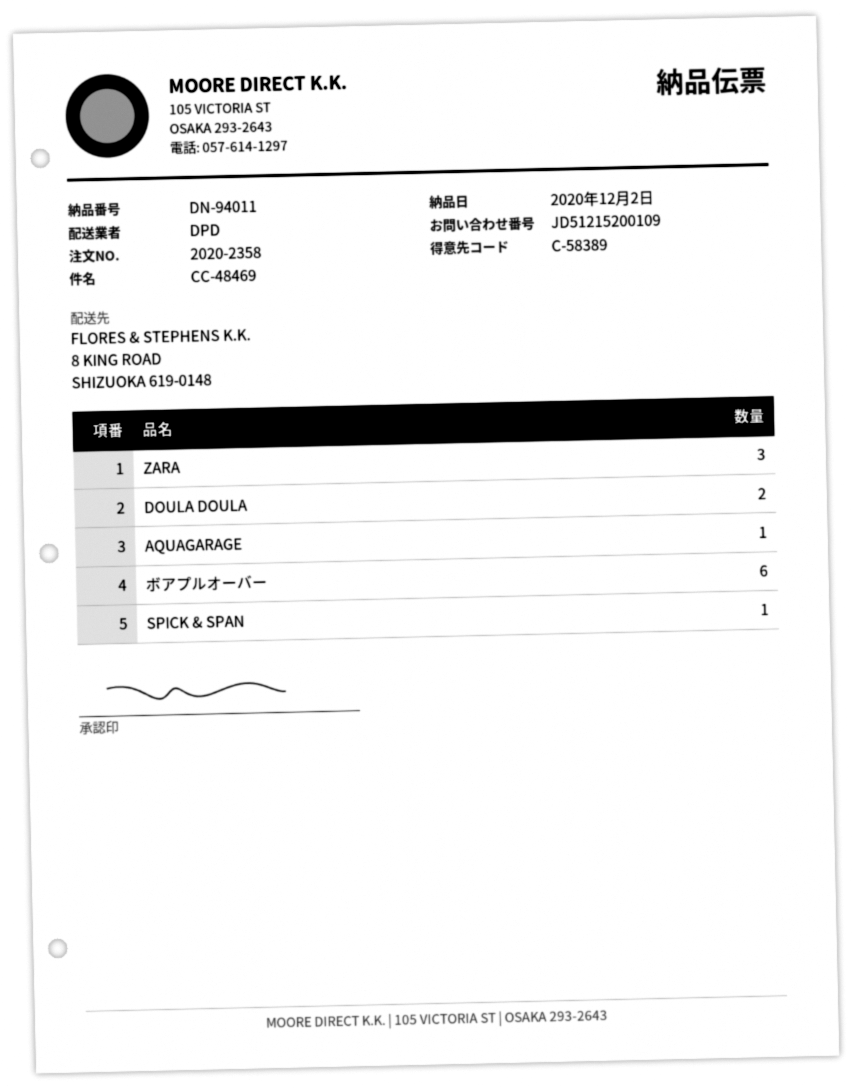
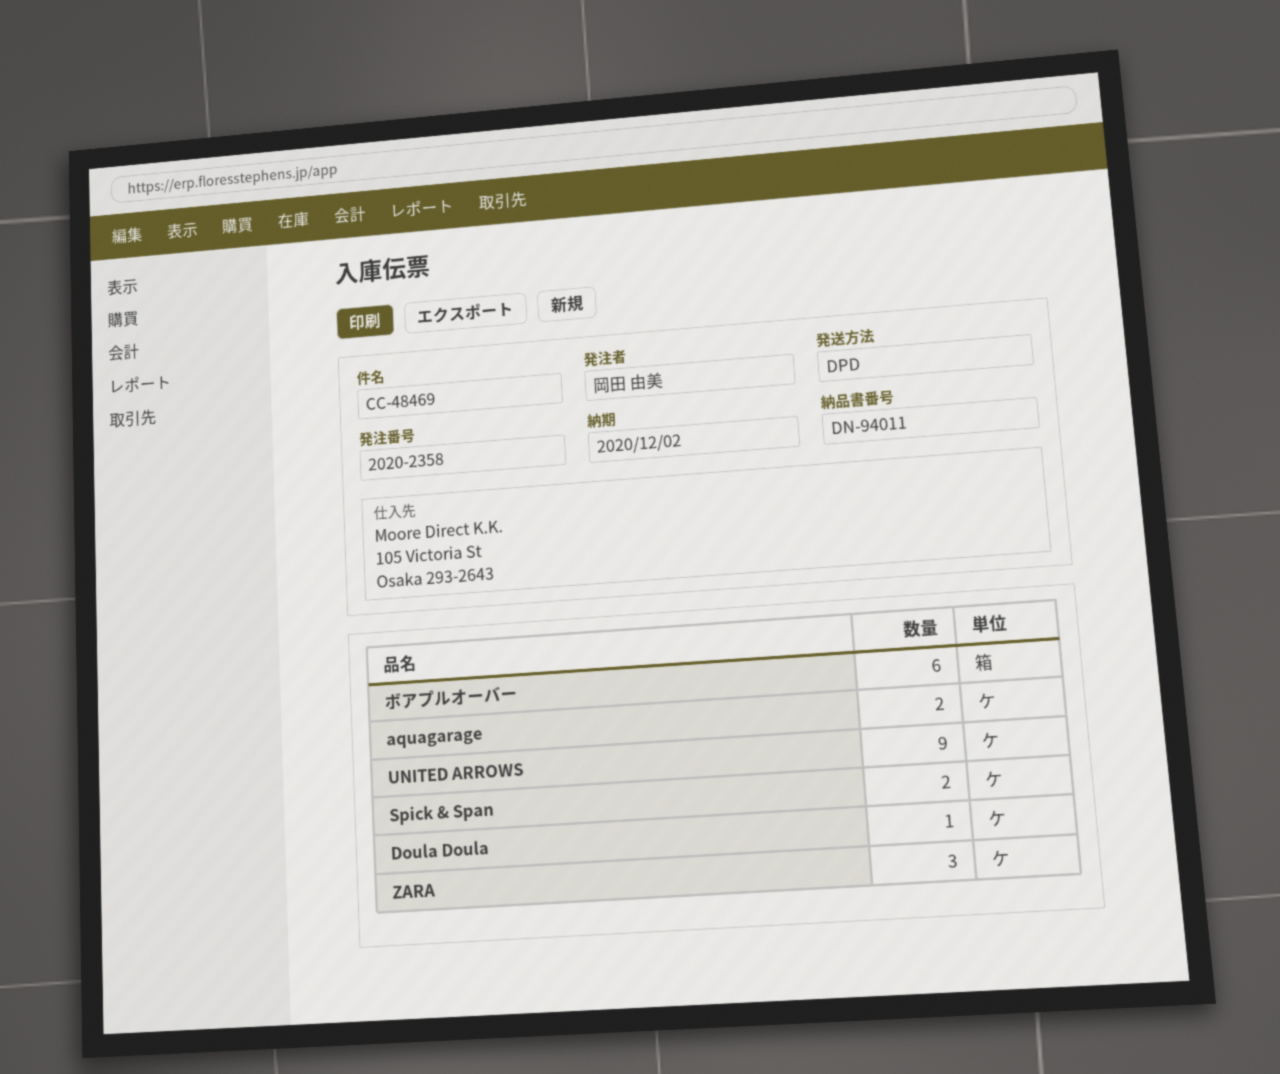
DOULA DOULA: 2 -> 1
AQUAGARAGE: 1 -> 2
SPICK & SPAN: 1 -> 2
UNITED ARROWS: none -> 9

